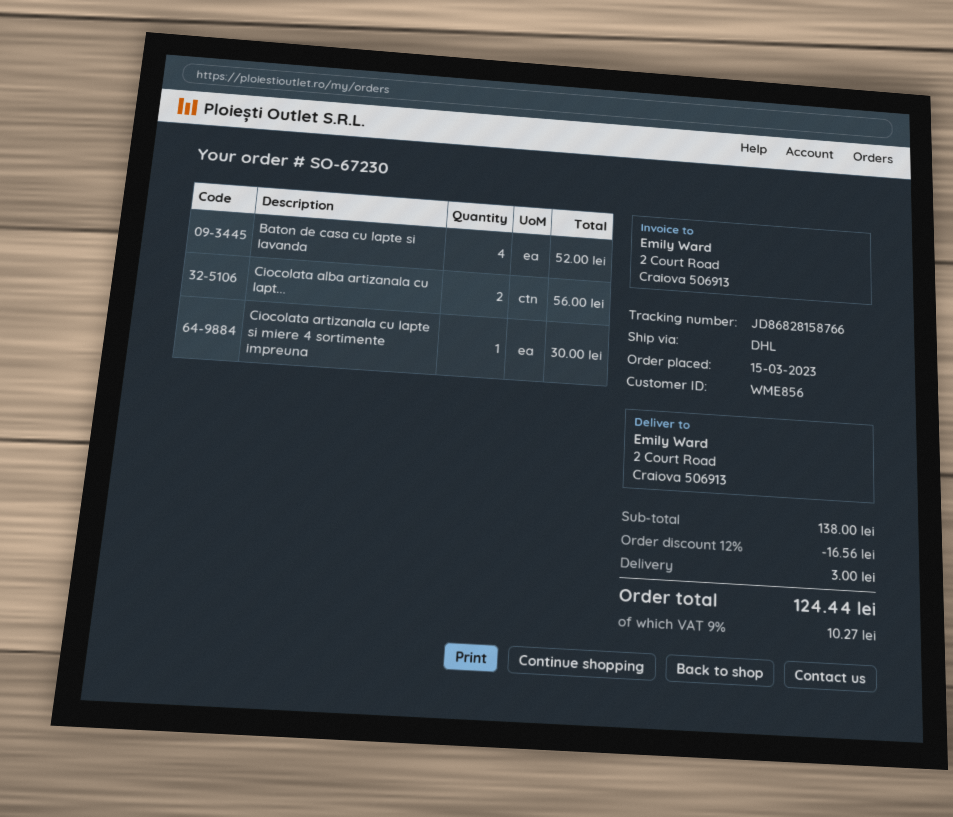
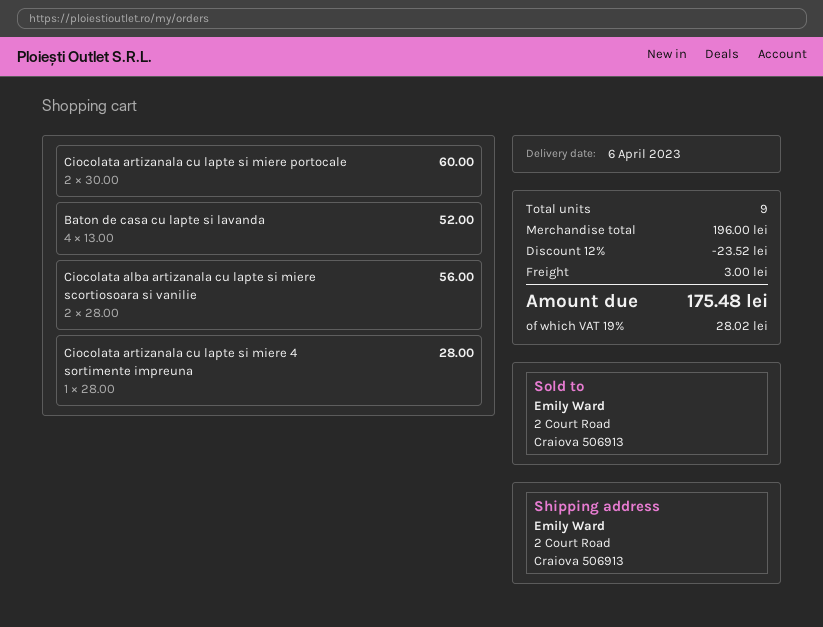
Ciocolata artizanala cu lapte si miere 4 sortimente impreuna: 1 for 30.00 -> 1 for 28.00
Ciocolata artizanala cu lapte si miere portocale: none -> 2 for 60.00
subtotal: 138.00 -> 196.00
discount: 12% = 16.56 -> 12% = 23.52
tax: 9% = 10.27 -> 19% = 28.02
total: 124.44 -> 175.48

